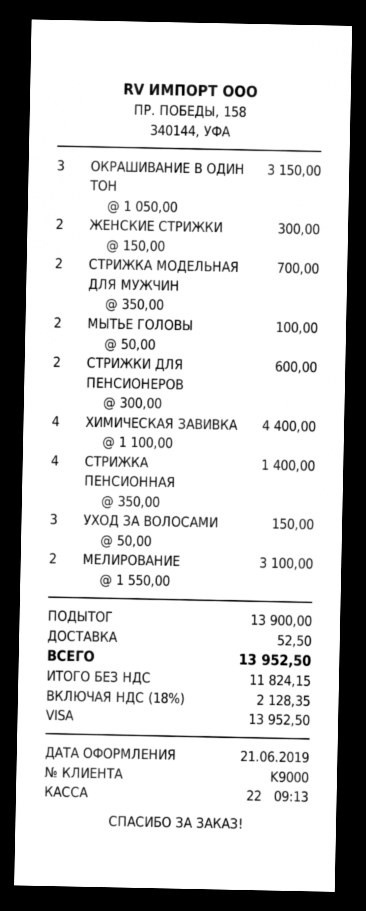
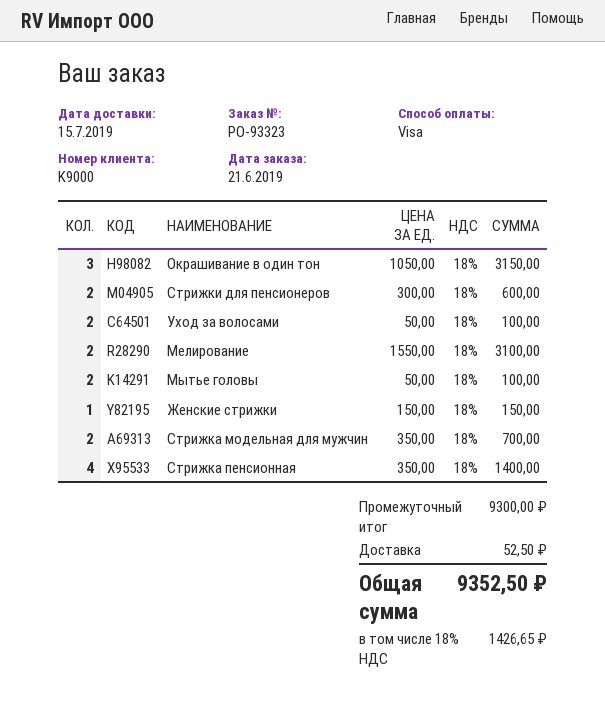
ЖЕНСКИЕ СТРИЖКИ: 2 x 150.00 = 300.00 -> 1 x 150.00 = 150.00
ХИМИЧЕСКАЯ ЗАВИВКА: 4 x 1100.00 = 4400.00 -> none
УХОД ЗА ВОЛОСАМИ: 3 x 50.00 = 150.00 -> 2 x 50.00 = 100.00
subtotal: 13900.00 -> 9300.00
tax: 18% = 2128.35 -> 18% = 1426.65
total: 13952.50 -> 9352.50

